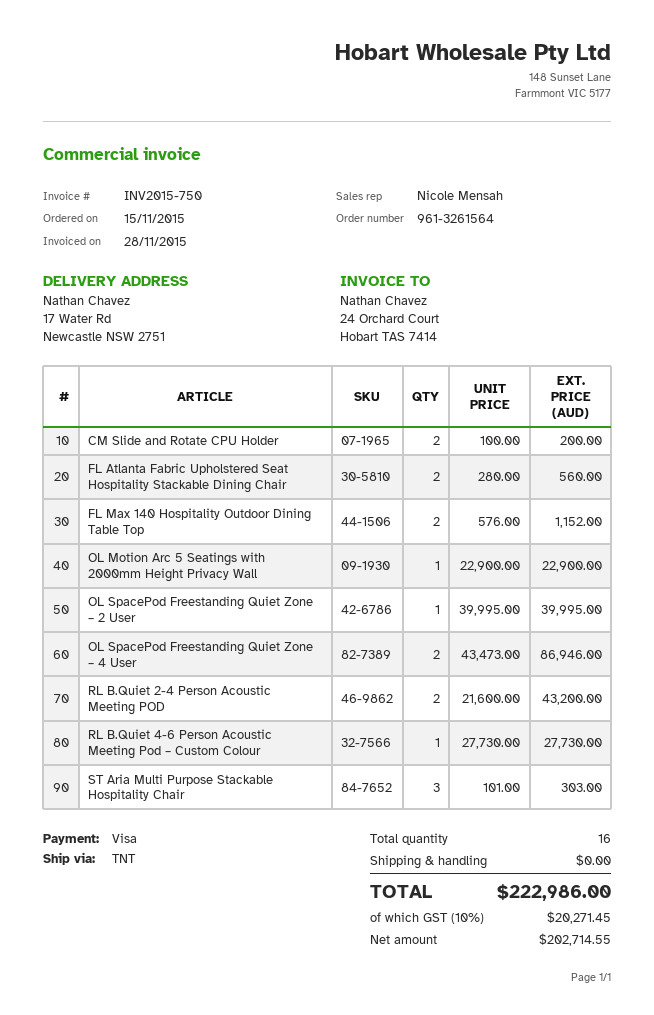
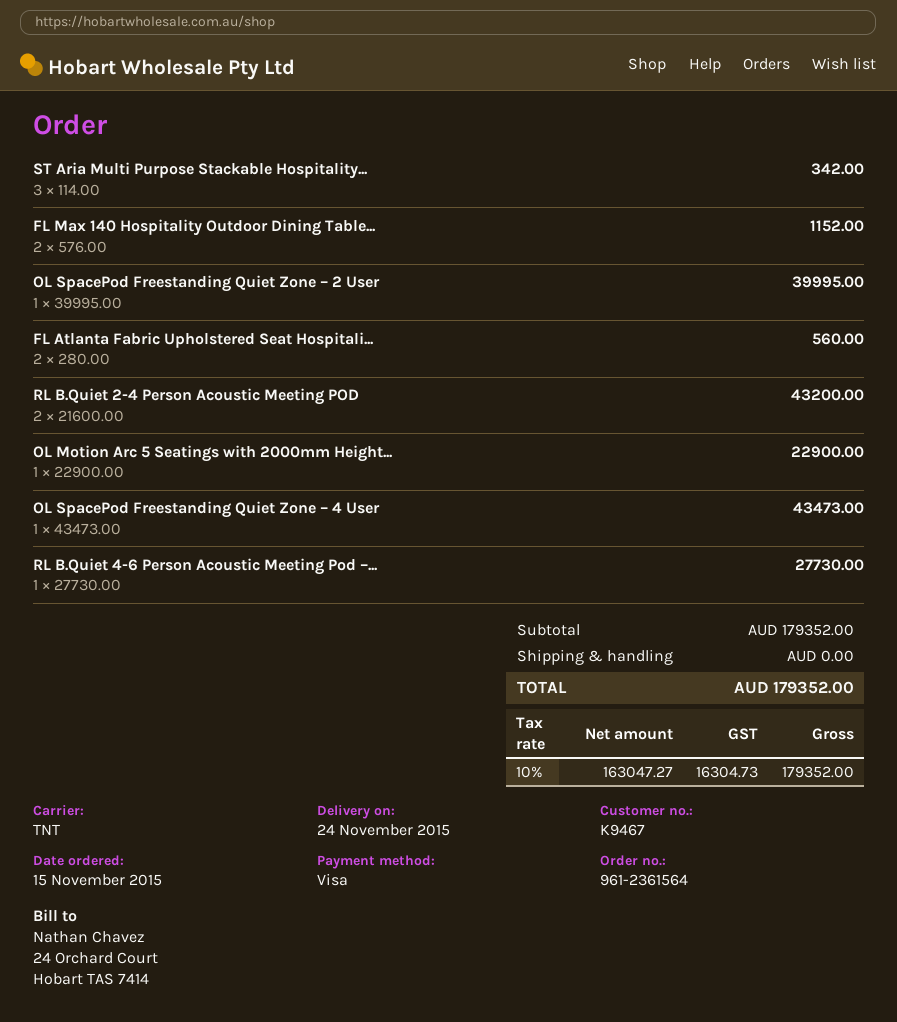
order number: 961-3261564 -> 961-2361564
CM Slide and Rotate CPU Holder: 2 x 100.00 = 200.00 -> none
OL SpacePod Freestanding Quiet Zone – 4 User: 2 x 43473.00 = 86946.00 -> 1 x 43473.00 = 43473.00
ST Aria Multi Purpose Stackable Hospitality Chair: 3 x 101.00 = 303.00 -> 3 x 114.00 = 342.00
net: 202714.55 -> 163047.27
tax: 10% = 20271.45 -> 10% = 16304.73
total: 222986.00 -> 179352.00

